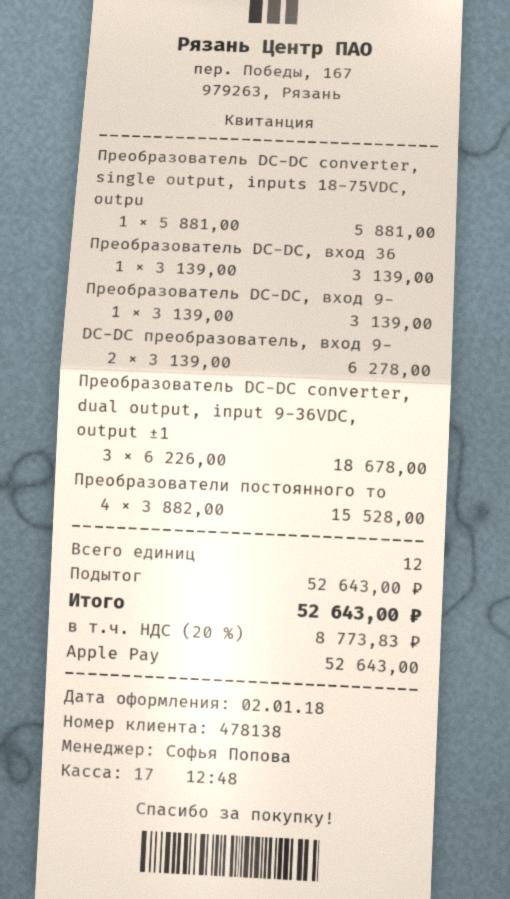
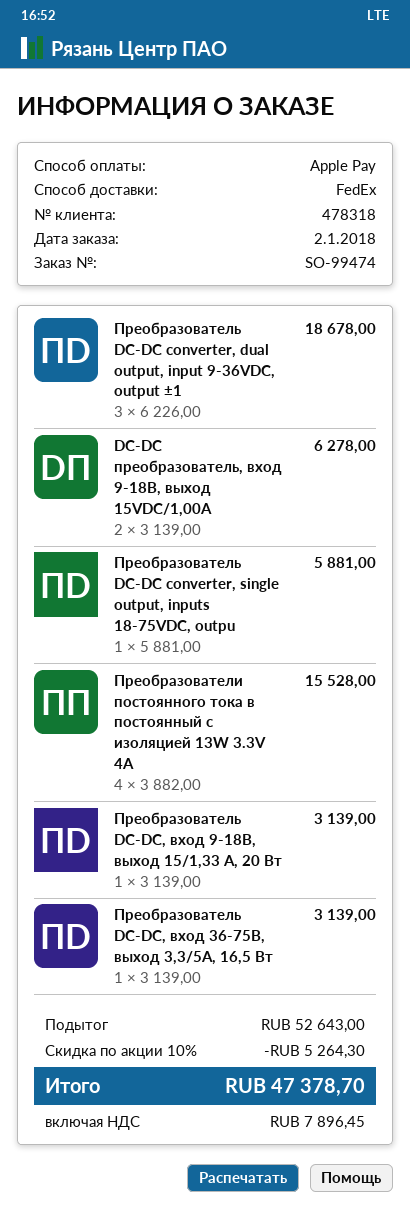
customer number: 478138 -> 478318
discount: none -> 10% = 5264.30
tax: 8773.83 -> 7896.45
total: 52643.00 -> 47378.70

